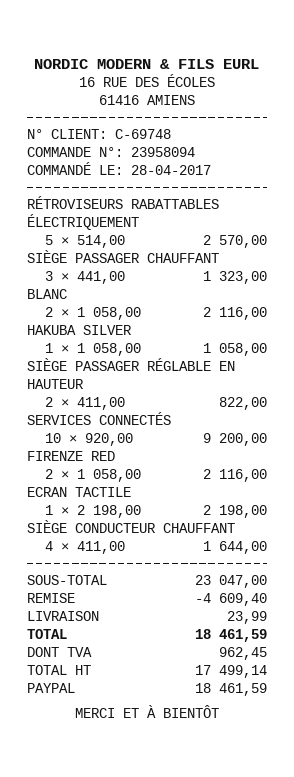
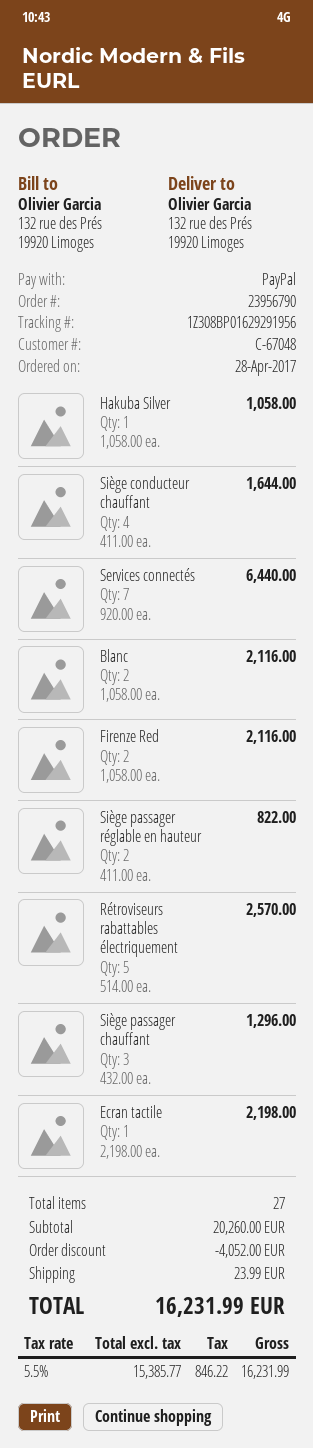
order number: 23958094 -> 23956790
customer number: C-69748 -> C-67048
SIÈGE PASSAGER CHAUFFANT: 3 x 441.00 = 1323.00 -> 3 x 432.00 = 1296.00
SERVICES CONNECTÉS: 10 x 920.00 = 9200.00 -> 7 x 920.00 = 6440.00
subtotal: 23047.00 -> 20260.00
discount: 4609.40 -> 4052.00
net: 17499.14 -> 15385.77
tax: 962.45 -> 846.22
total: 18461.59 -> 16231.99

